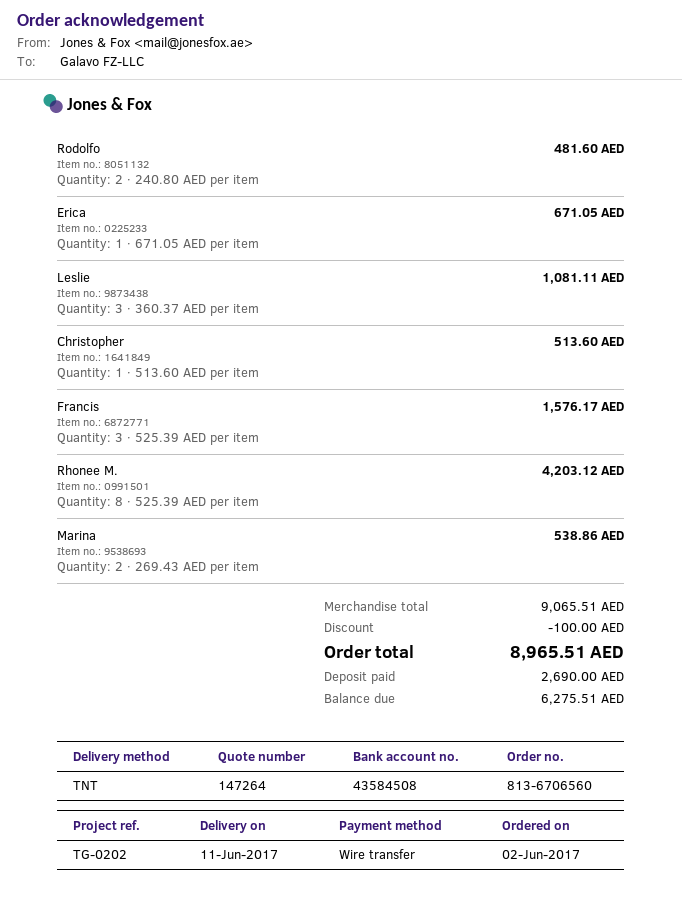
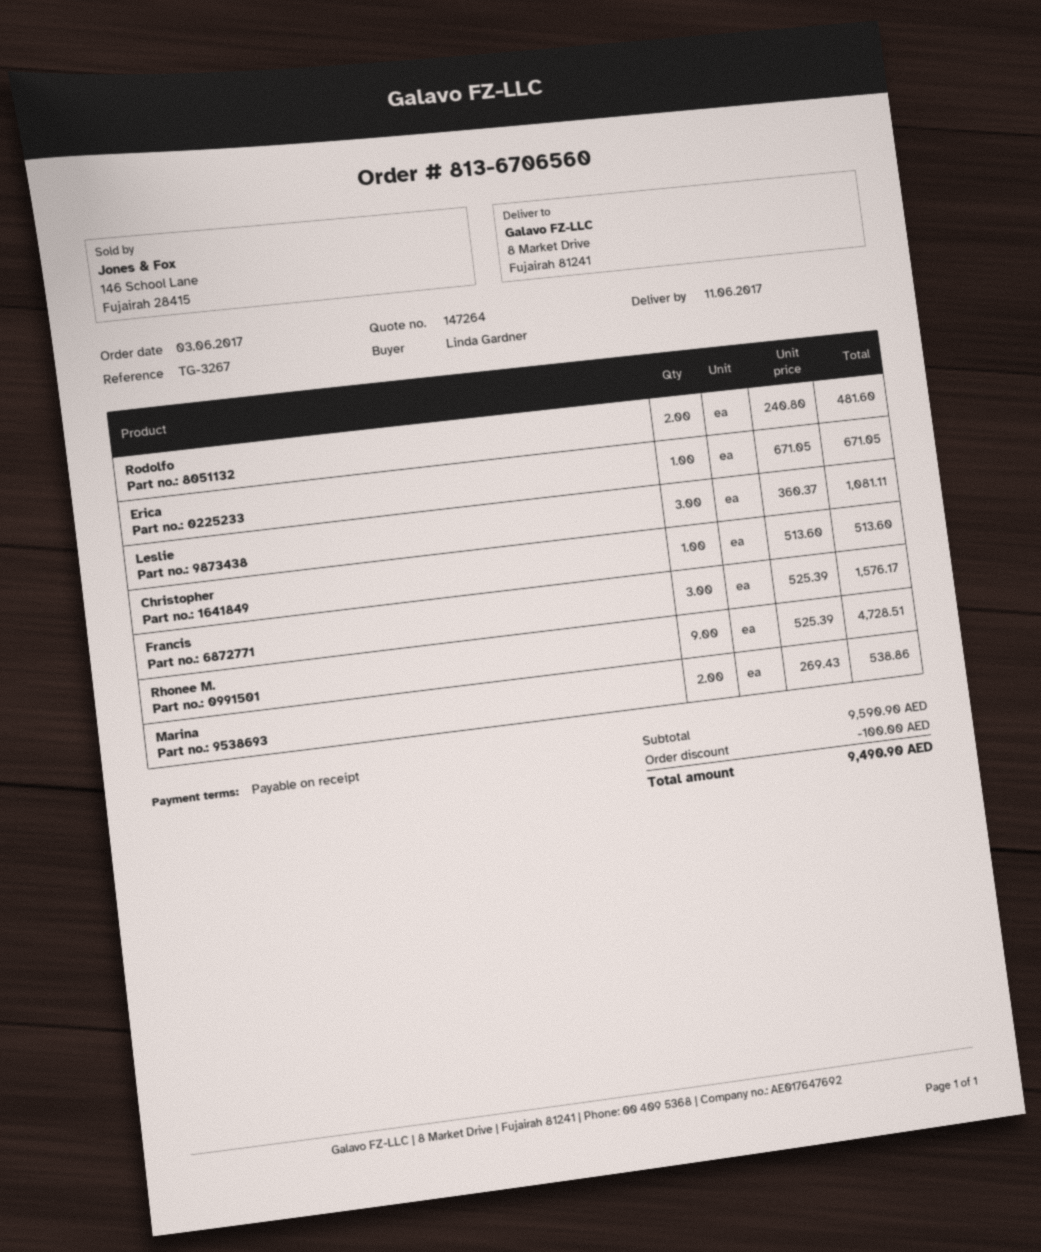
order date: 2017-06-02 -> 2017-06-03
reference: TG-0202 -> TG-3267
Rhonee M.: 8 x 525.39 = 4203.12 -> 9 x 525.39 = 4728.51
subtotal: 9065.51 -> 9590.90
total: 8965.51 -> 9490.90

